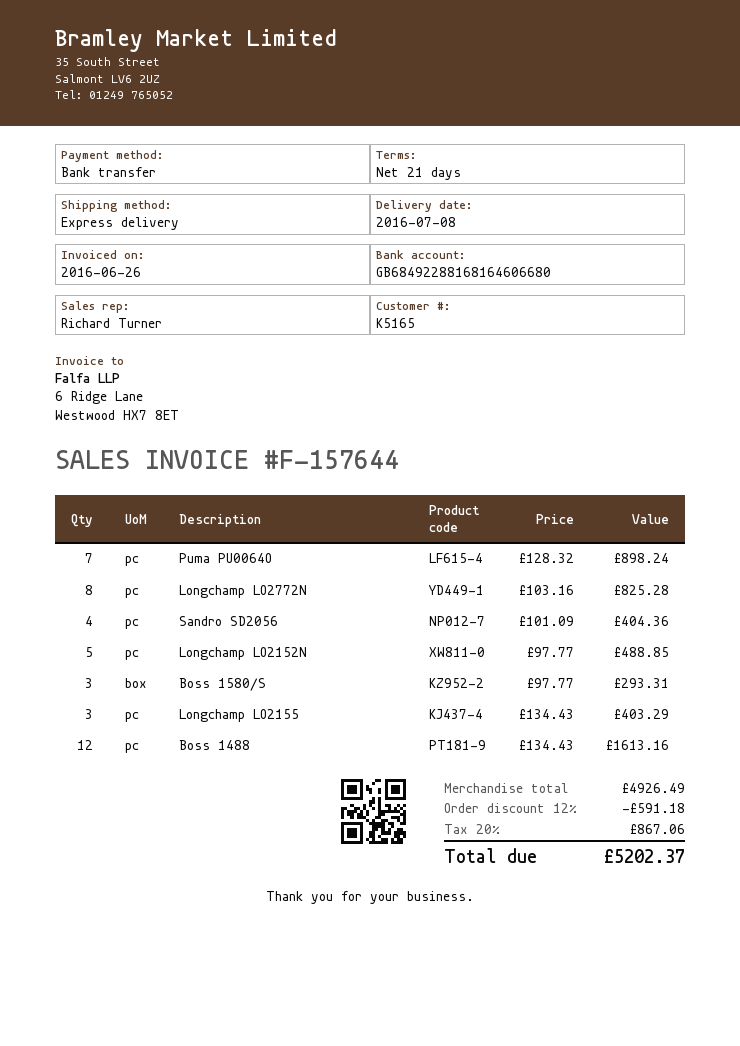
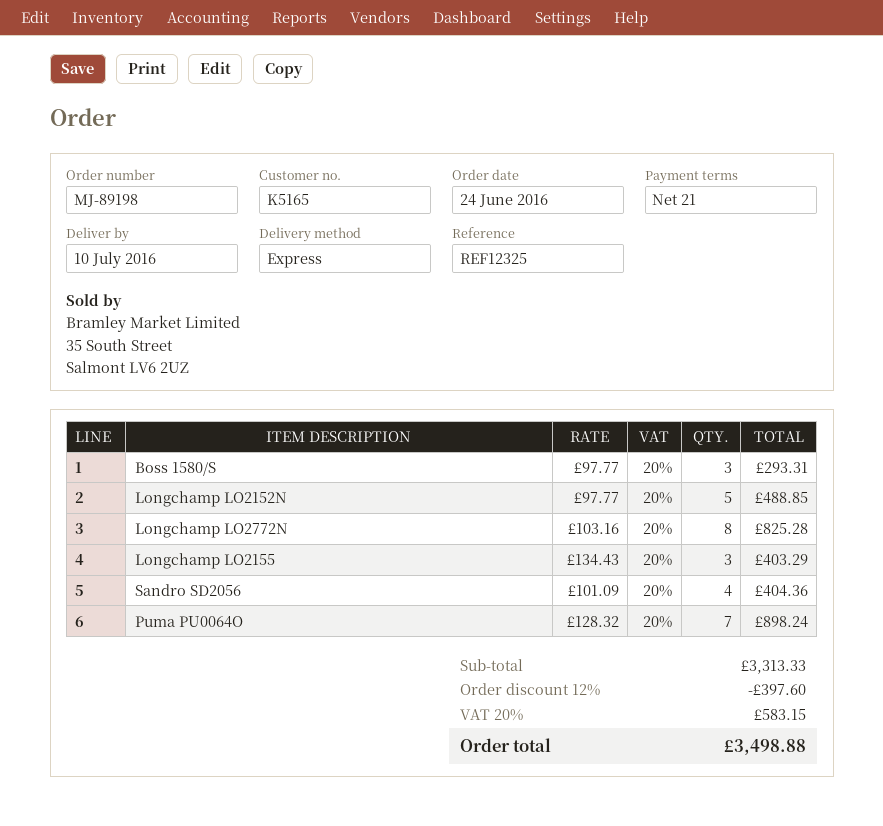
delivery date: 2016-07-08 -> 2016-07-10
Boss 1488: 12 x 134.43 = 1613.16 -> none
subtotal: 4926.49 -> 3313.33
discount: 12% = 591.18 -> 12% = 397.60
tax: 20% = 867.06 -> 20% = 583.15
total: 5202.37 -> 3498.88

